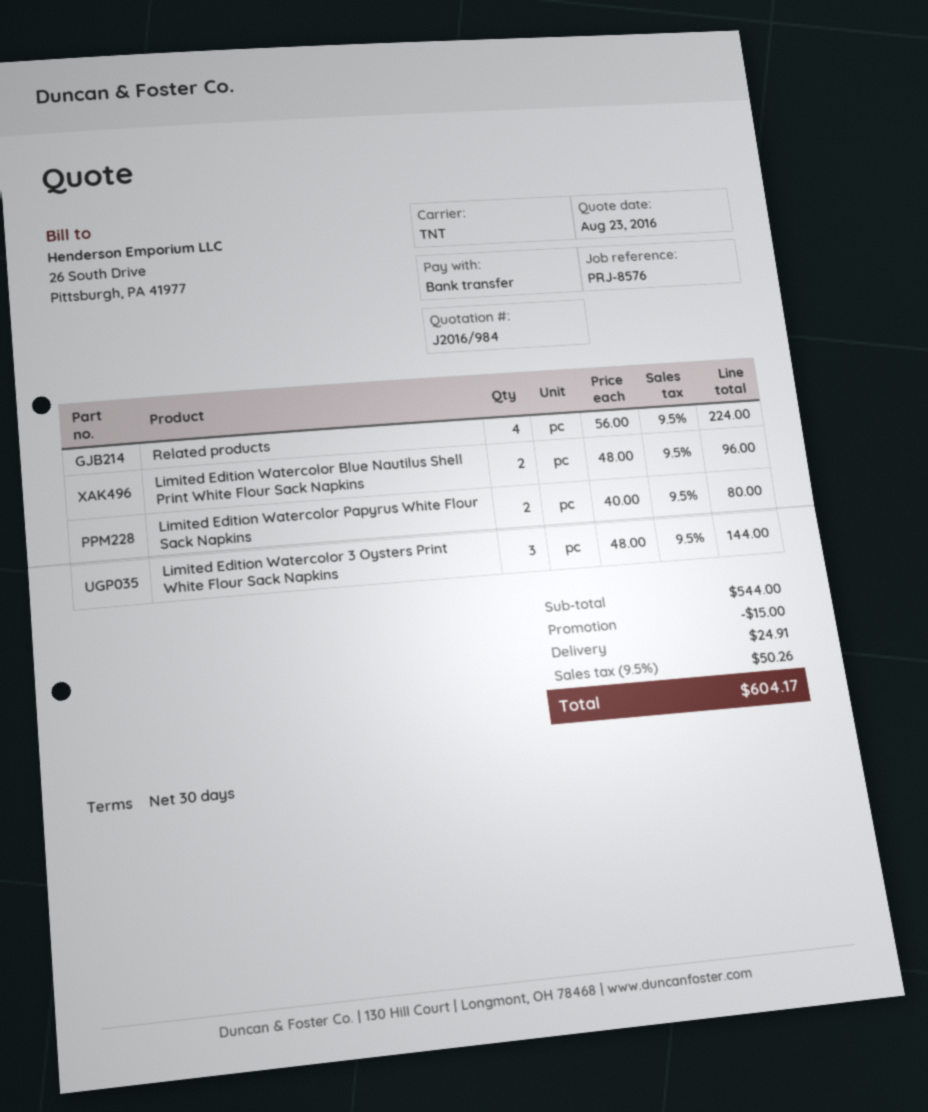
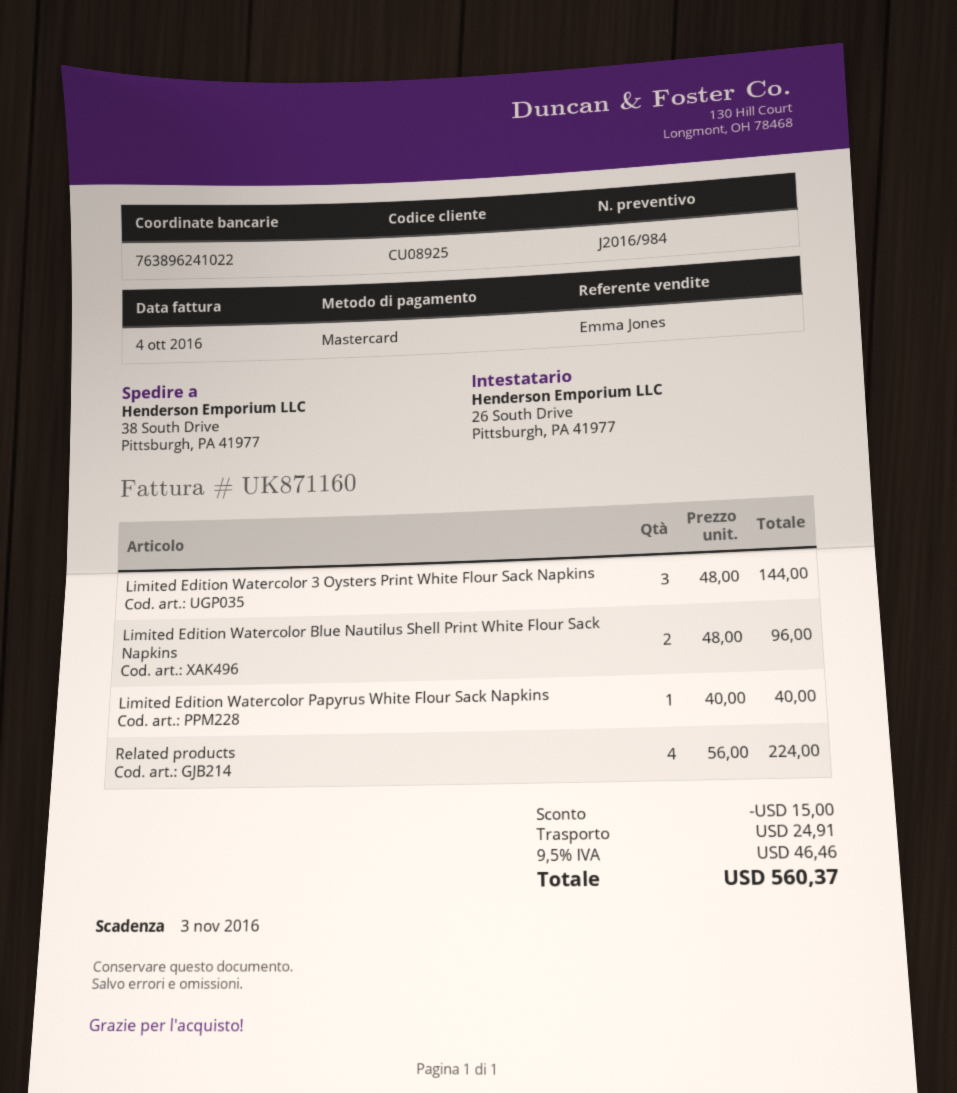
payment method: bank transfer -> Mastercard
Limited Edition Watercolor Papyrus White Flour Sack Napkins: 2 x 40.00 = 80.00 -> 1 x 40.00 = 40.00
tax: 9.5% = 50.26 -> 9.5% = 46.46
total: 604.17 -> 560.37

